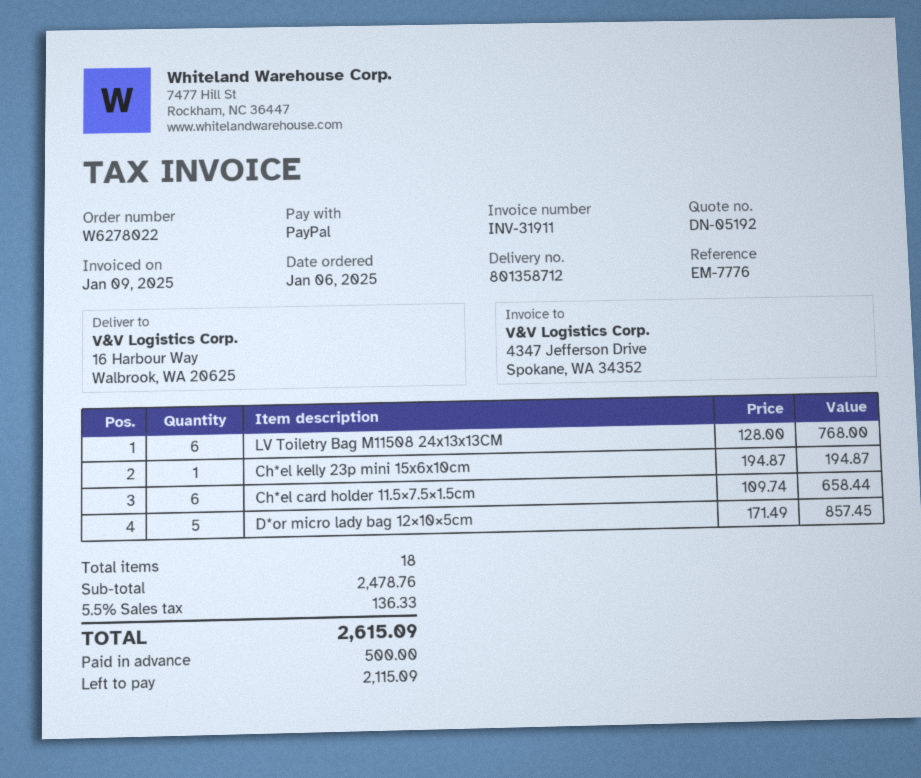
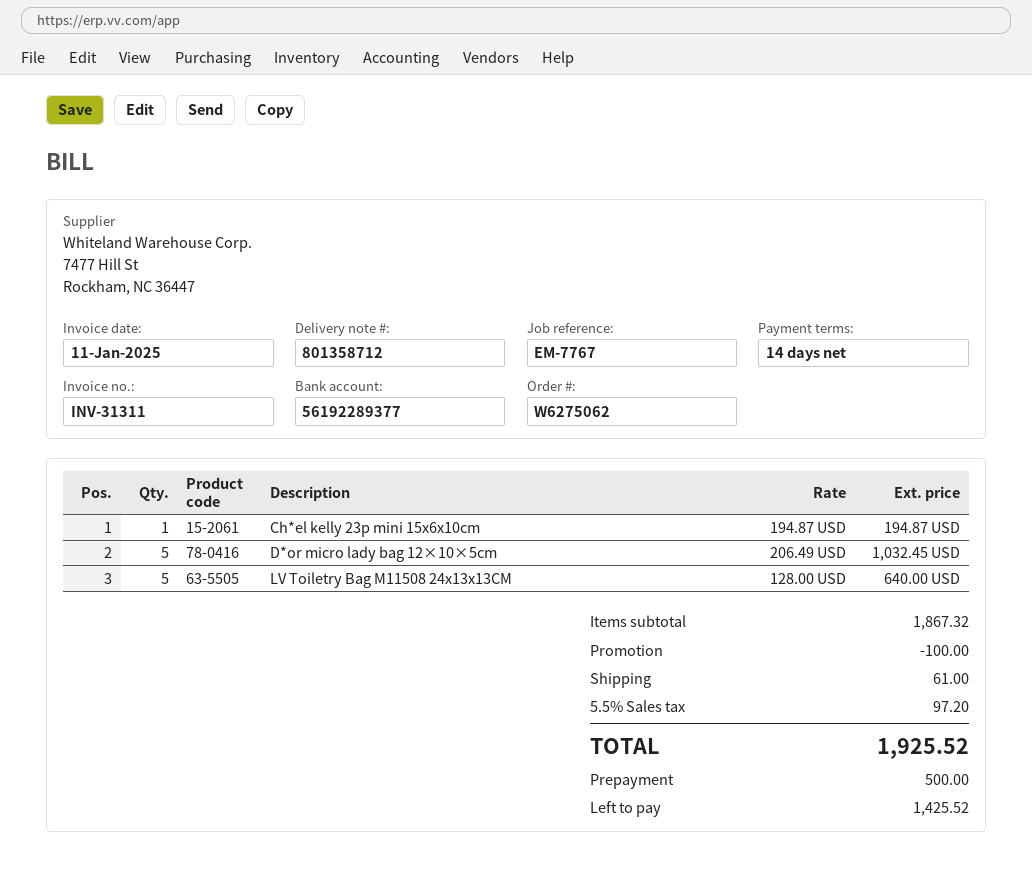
order number: W6278022 -> W6275062
invoice number: INV-31911 -> INV-31311
invoice date: 2025-01-09 -> 2025-01-11
reference: EM-7776 -> EM-7767
LV Toiletry Bag M11508 24x13x13CM: 6 x 128.00 = 768.00 -> 5 x 128.00 = 640.00
Ch*el card holder 11.5×7.5×1.5cm: 6 x 109.74 = 658.44 -> none
D*or micro lady bag 12×10×5cm: 5 x 171.49 = 857.45 -> 5 x 206.49 = 1032.45
subtotal: 2478.76 -> 1867.32
discount: none -> 100.00
shipping: none -> 61.00
tax: 5.5% = 136.33 -> 5.5% = 97.20
total: 2615.09 -> 1925.52
balance: 2115.09 -> 1425.52

